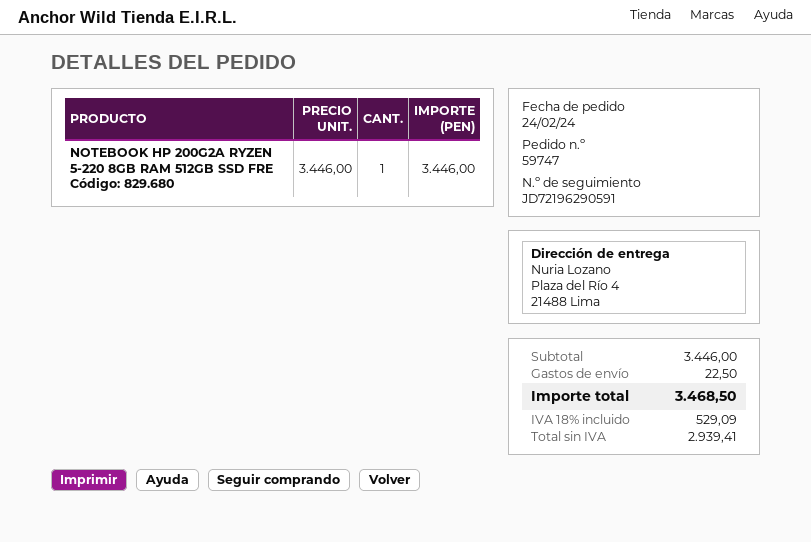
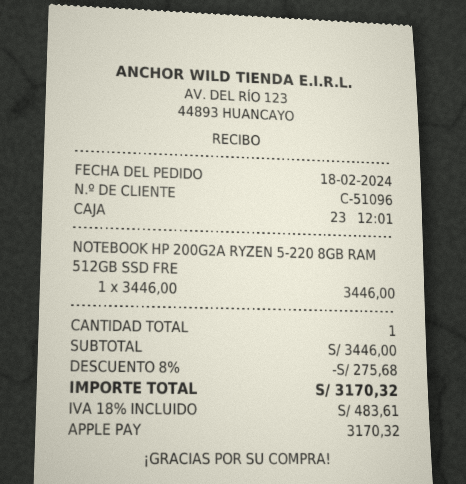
order date: 2024-02-24 -> 2024-02-18
discount: none -> 8% = 275.68
shipping: 22.50 -> none
tax: 18% = 529.09 -> 18% = 483.61
total: 3468.50 -> 3170.32

